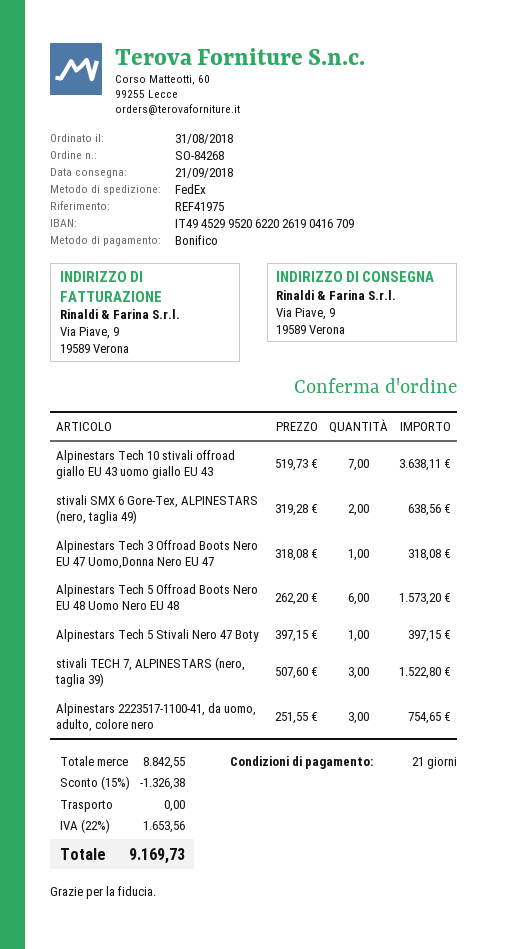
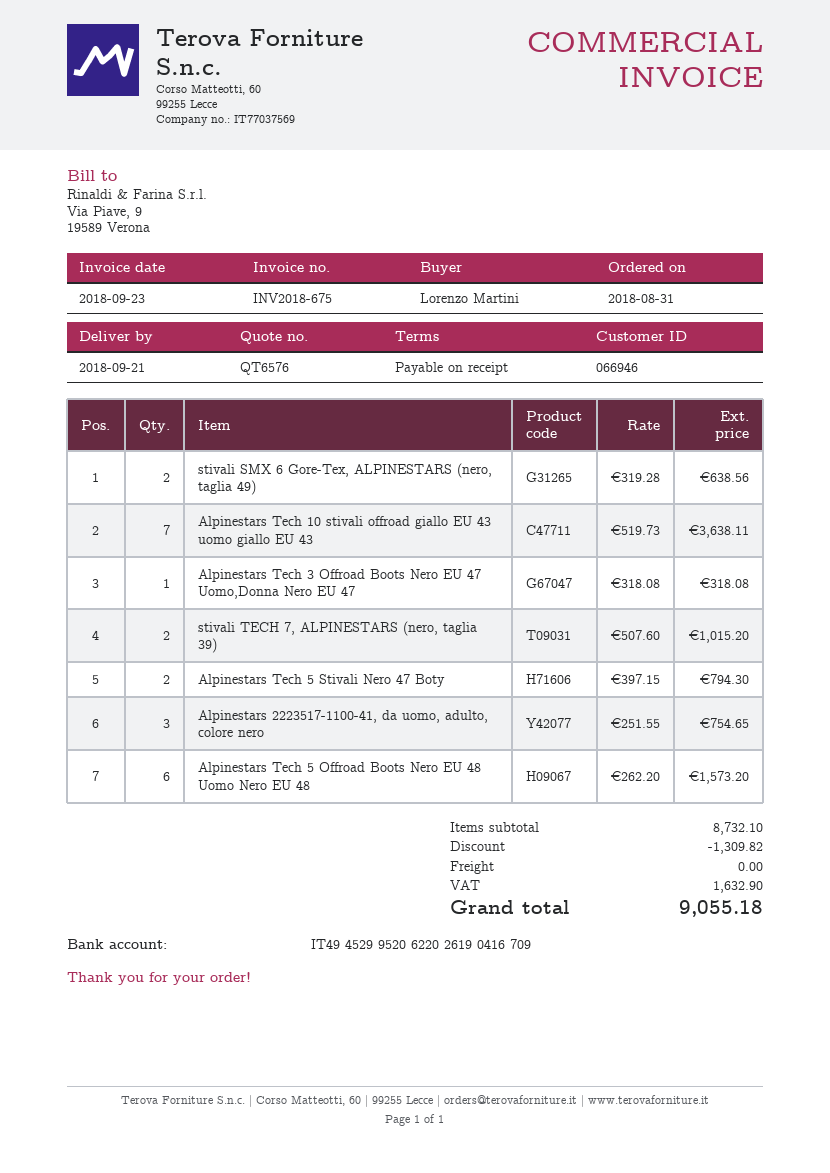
payment terms: 21 days -> on receipt
Alpinestars Tech 5 Stivali Nero 47 Boty: 1 x 397.15 = 397.15 -> 2 x 397.15 = 794.30
stivali TECH 7, ALPINESTARS (nero, taglia 39): 3 x 507.60 = 1522.80 -> 2 x 507.60 = 1015.20
subtotal: 8842.55 -> 8732.10
discount: 1326.38 -> 1309.82
tax: 1653.56 -> 1632.90
total: 9169.73 -> 9055.18

